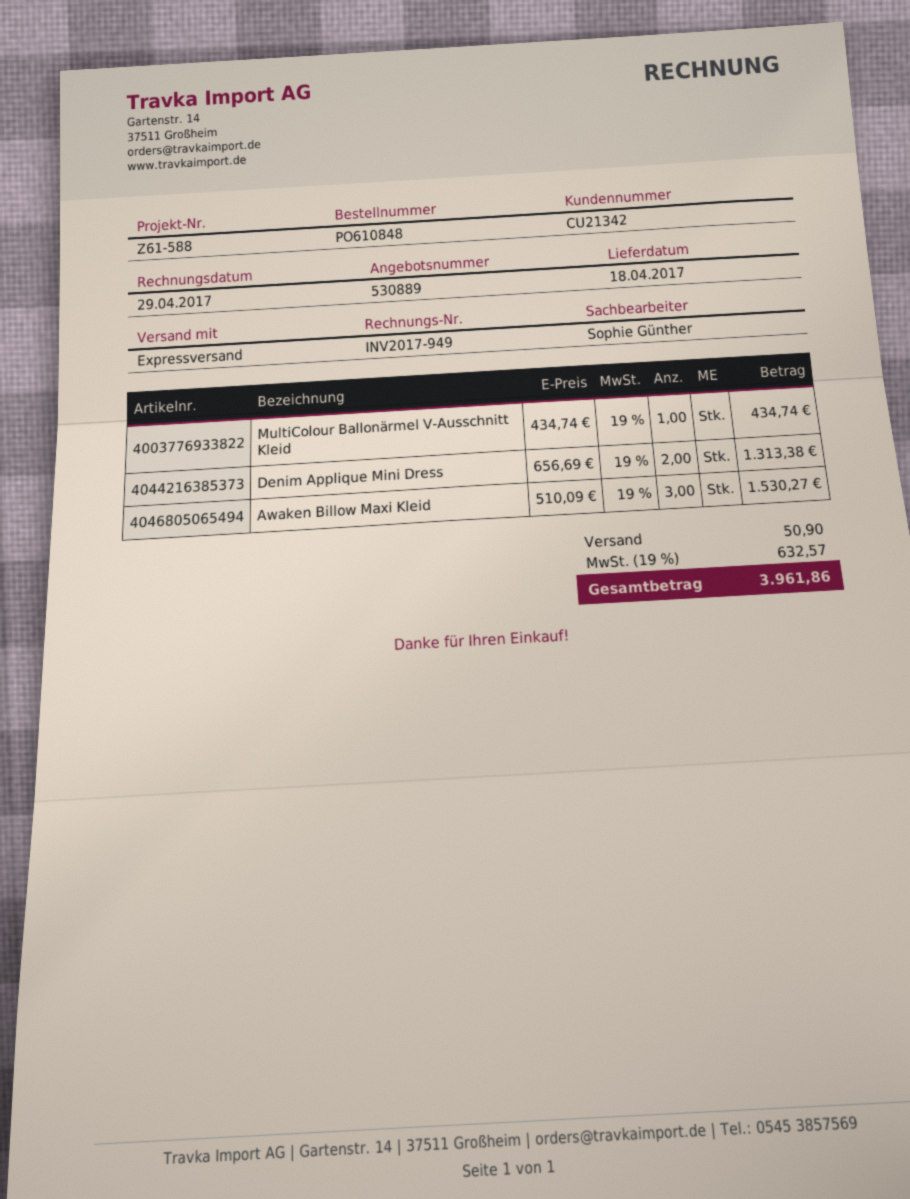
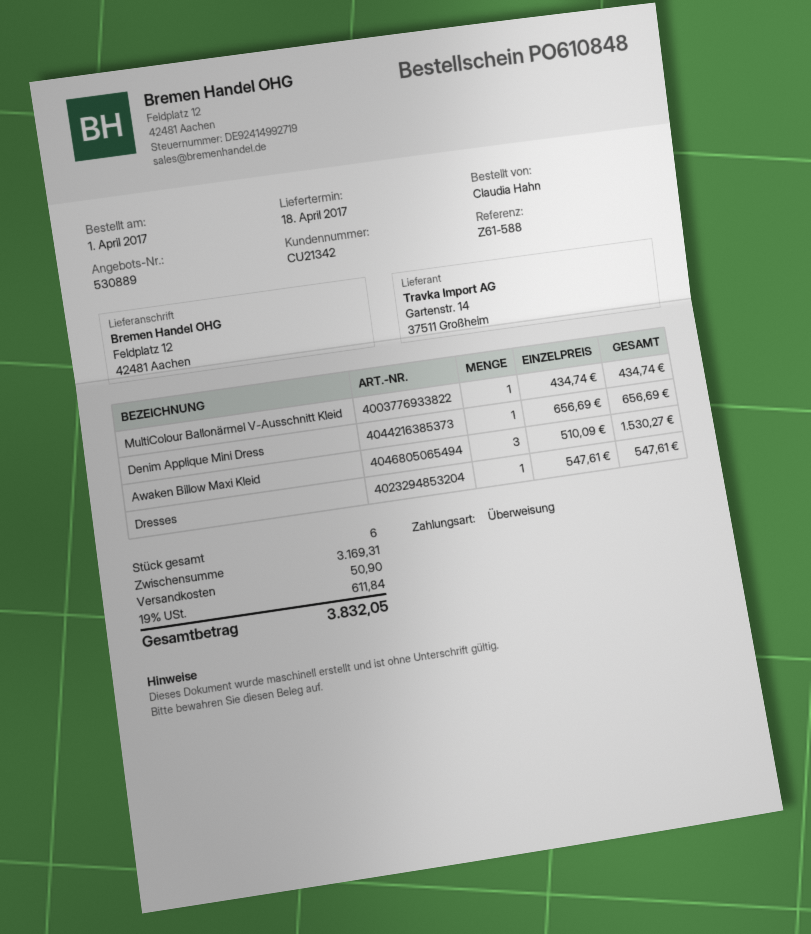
Denim Applique Mini Dress: 2 x 656.69 = 1313.38 -> 1 x 656.69 = 656.69
Dresses: none -> 1 x 547.61 = 547.61
tax: 19% = 632.57 -> 19% = 611.84
total: 3961.86 -> 3832.05

